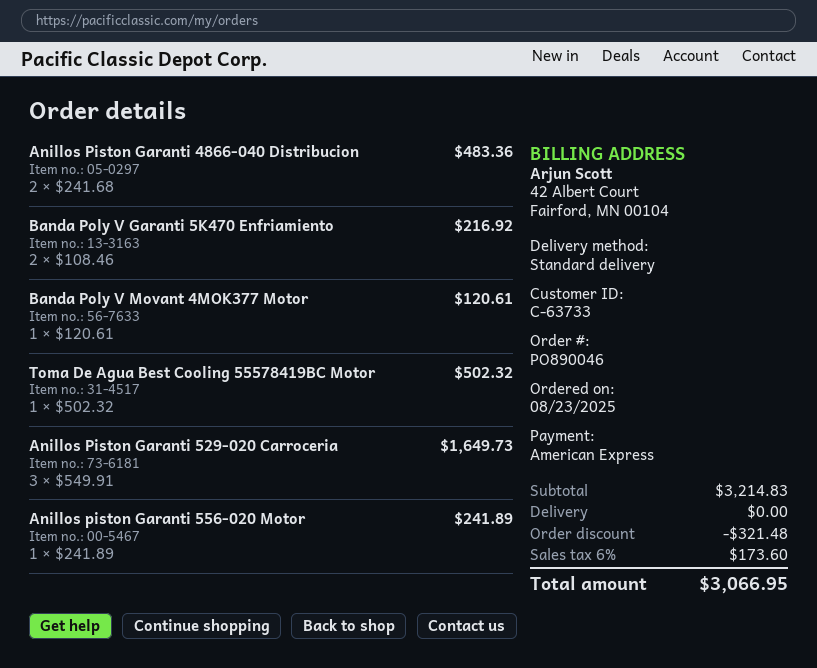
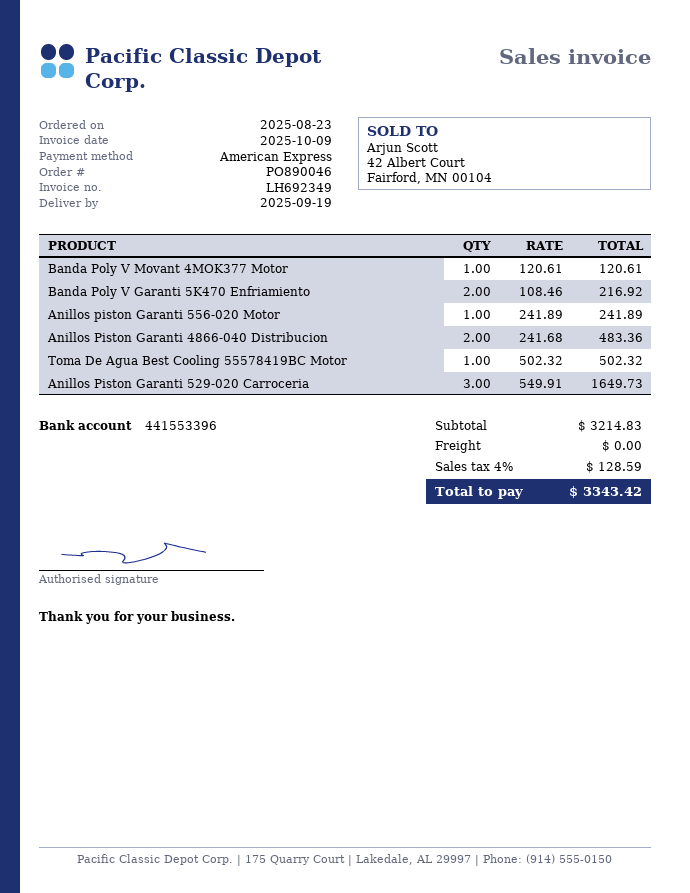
discount: 321.48 -> none
tax: 6% = 173.60 -> 4% = 128.59
total: 3066.95 -> 3343.42

